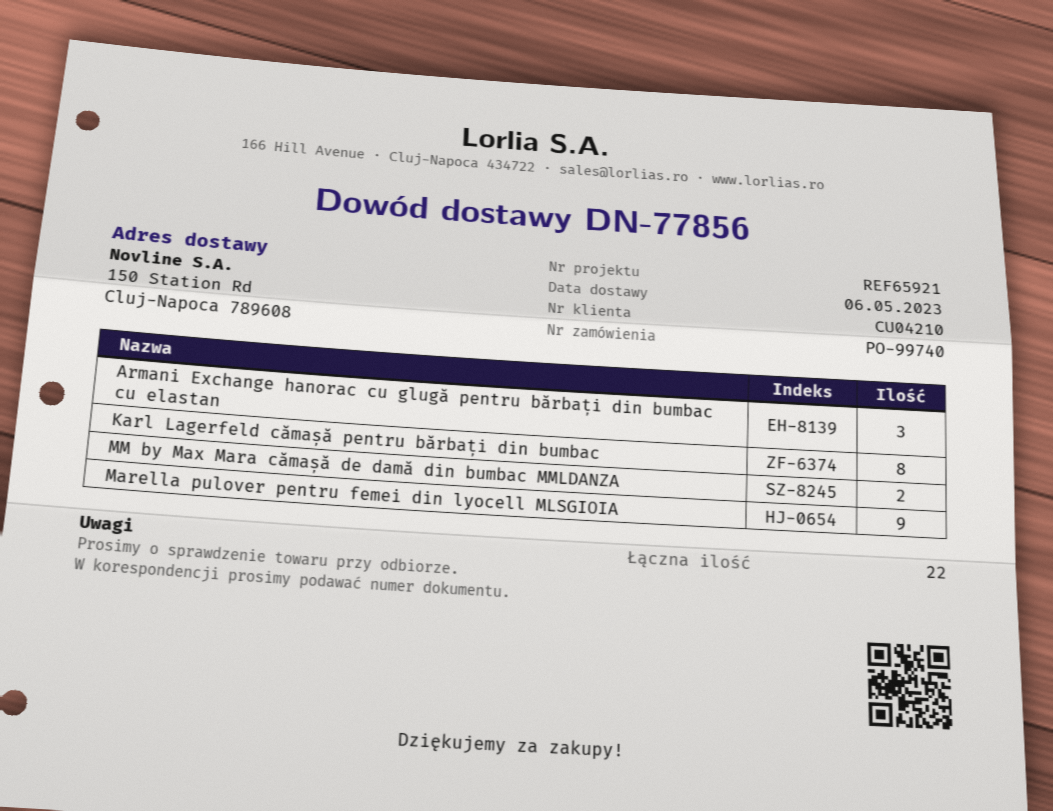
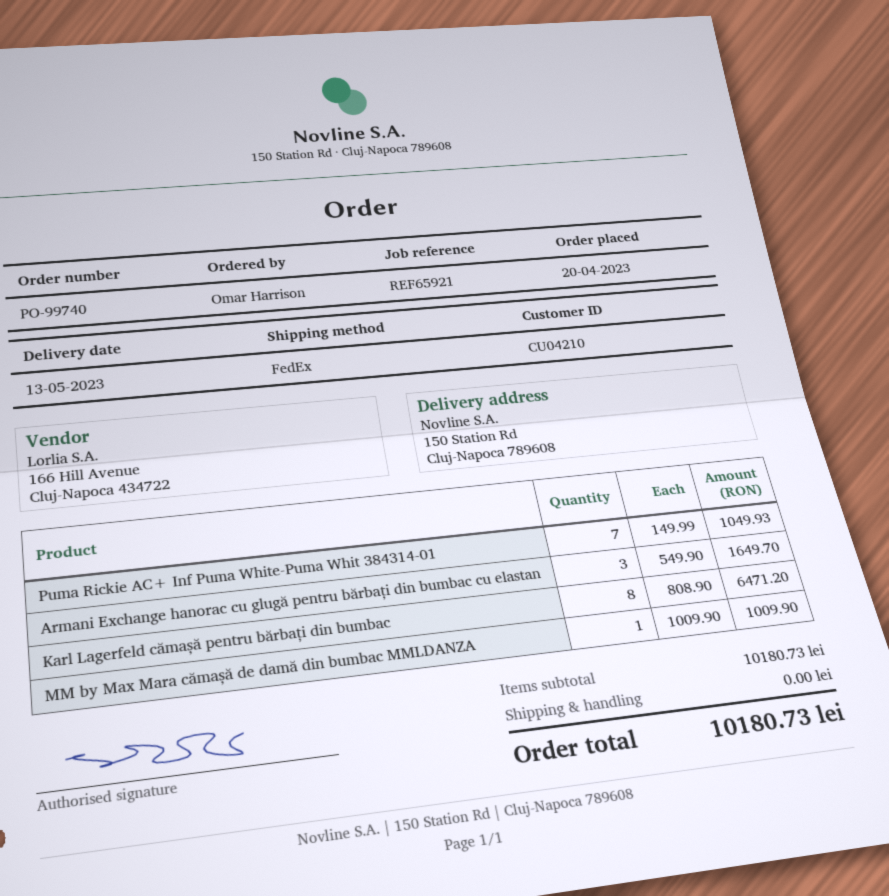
delivery date: 2023-05-06 -> 2023-05-13
MM by Max Mara cămașă de damă din bumbac MMLDANZA: 2 -> 1
Marella pulover pentru femei din lyocell MLSGIOIA: 9 -> none
Puma Rickie AC+ Inf Puma White-Puma Whit 384314-01: none -> 7

